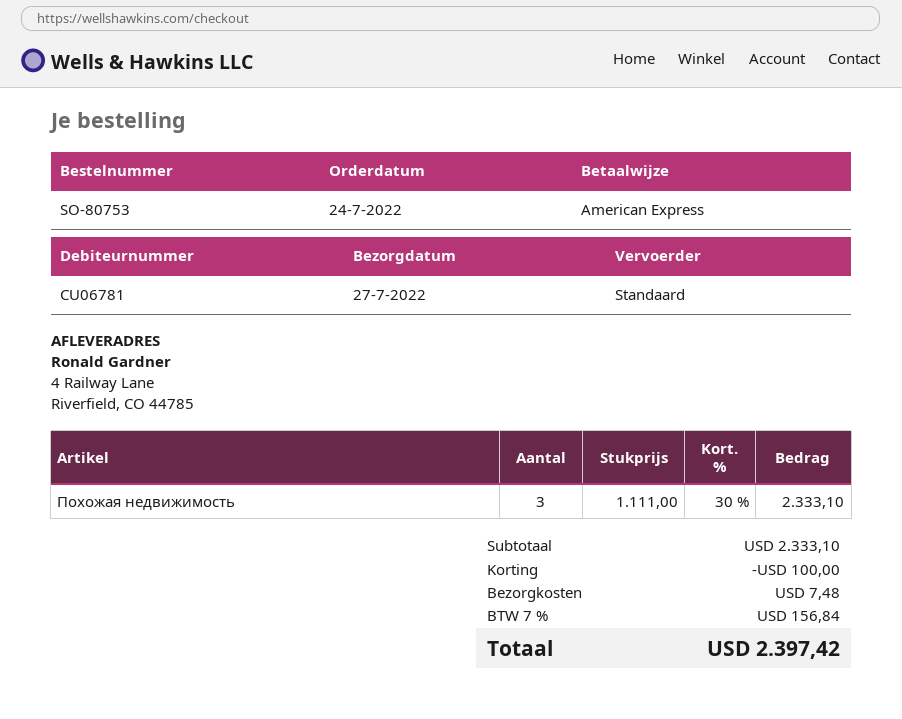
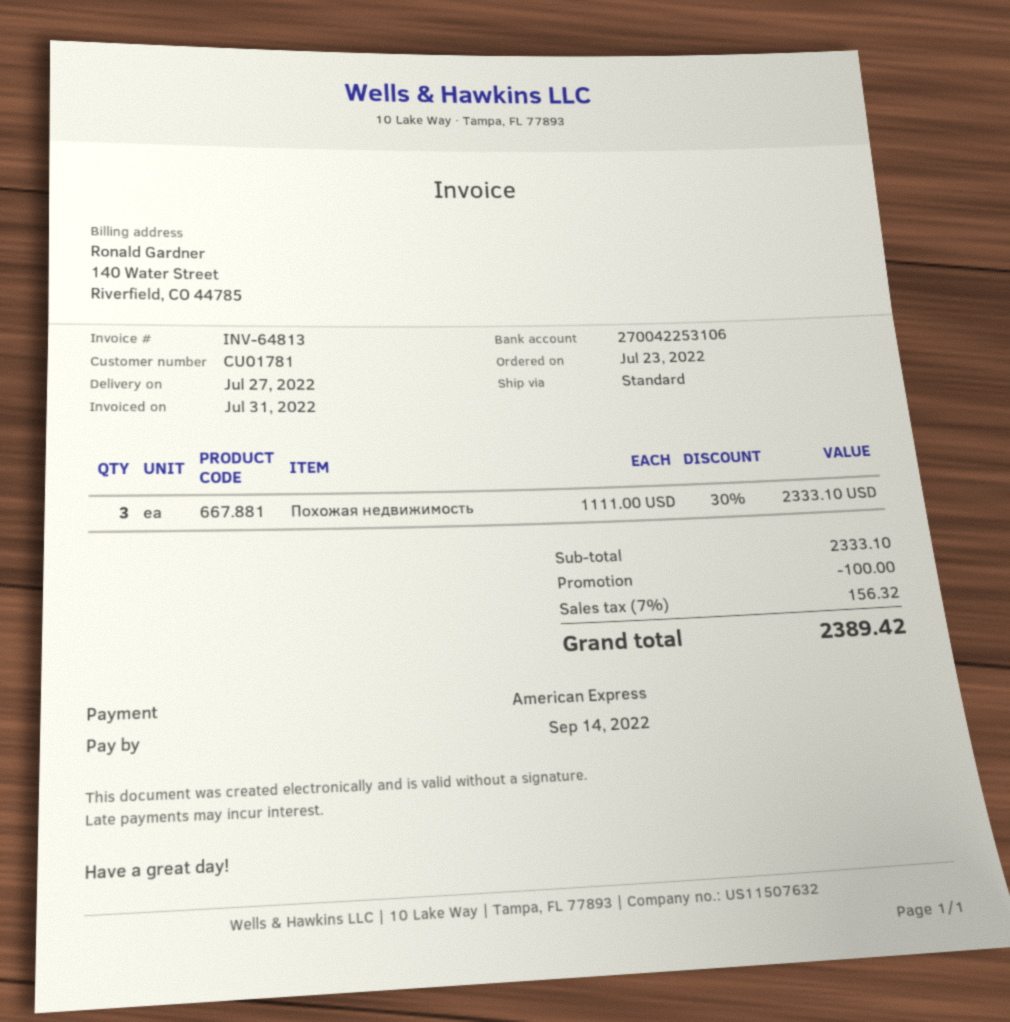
order date: 2022-07-24 -> 2022-07-23
customer number: CU06781 -> CU01781
shipping: 7.48 -> none
tax: 7% = 156.84 -> 7% = 156.32
total: 2397.42 -> 2389.42

